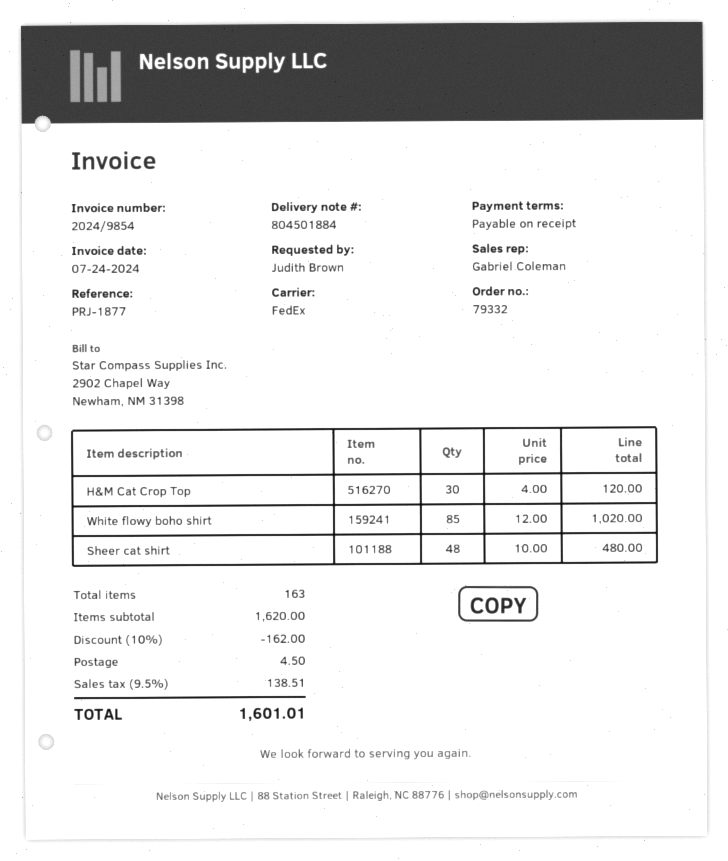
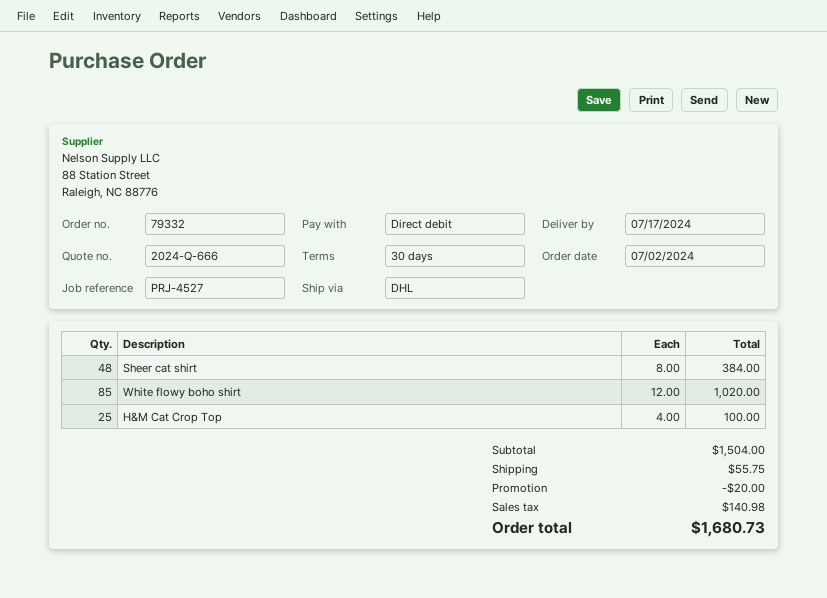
payment terms: on receipt -> 30 days
reference: PRJ-1877 -> PRJ-4527
shipping method: FedEx -> DHL
H&M Cat Crop Top: 30 x 4.00 = 120.00 -> 25 x 4.00 = 100.00
Sheer cat shirt: 48 x 10.00 = 480.00 -> 48 x 8.00 = 384.00
subtotal: 1620.00 -> 1504.00
discount: 162.00 -> 20.00
shipping: 4.50 -> 55.75
tax: 138.51 -> 140.98
total: 1601.01 -> 1680.73

